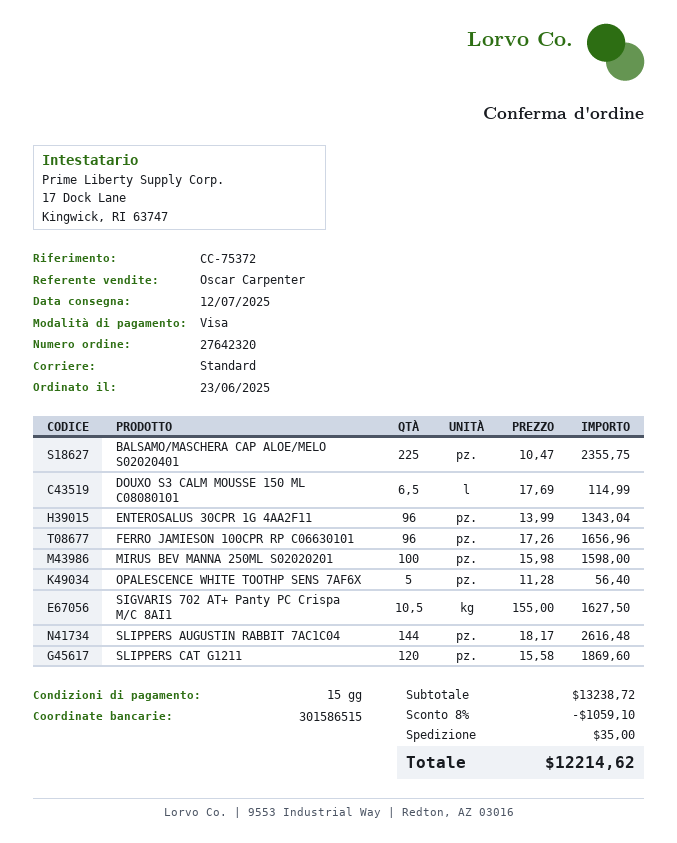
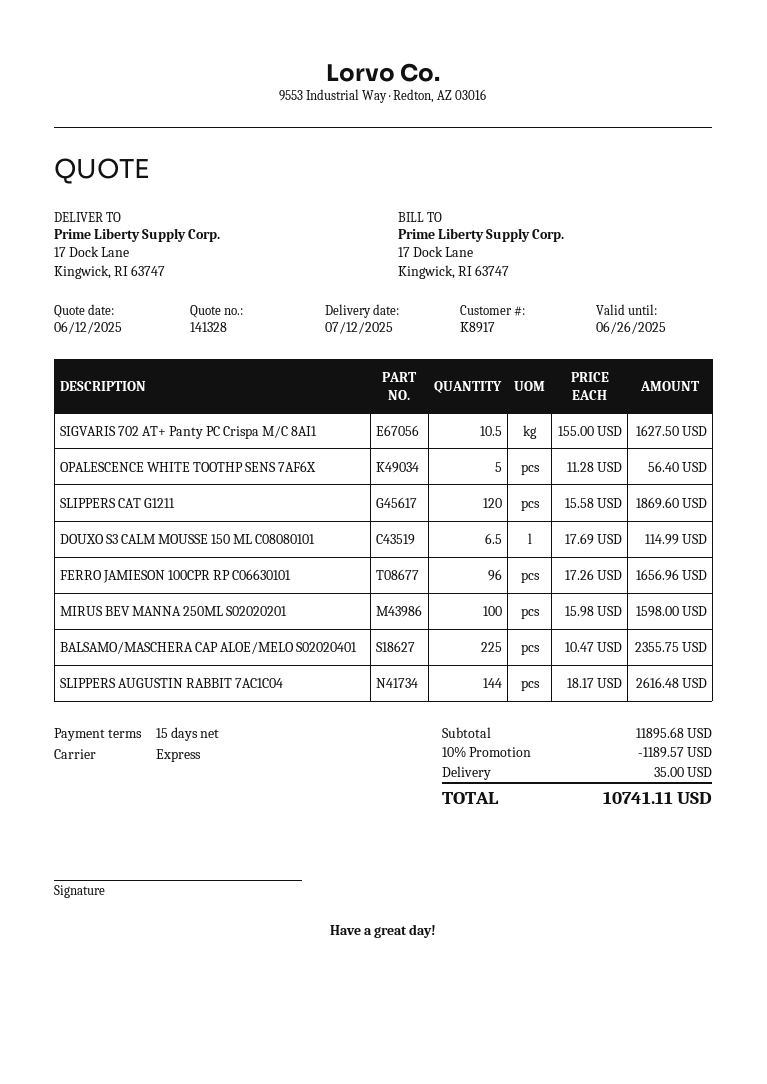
shipping method: standard -> express
ENTEROSALUS 30CPR 1G 4AA2F11: 96 x 13.99 = 1343.04 -> none
subtotal: 13238.72 -> 11895.68
discount: 8% = 1059.10 -> 10% = 1189.57
total: 12214.62 -> 10741.11

